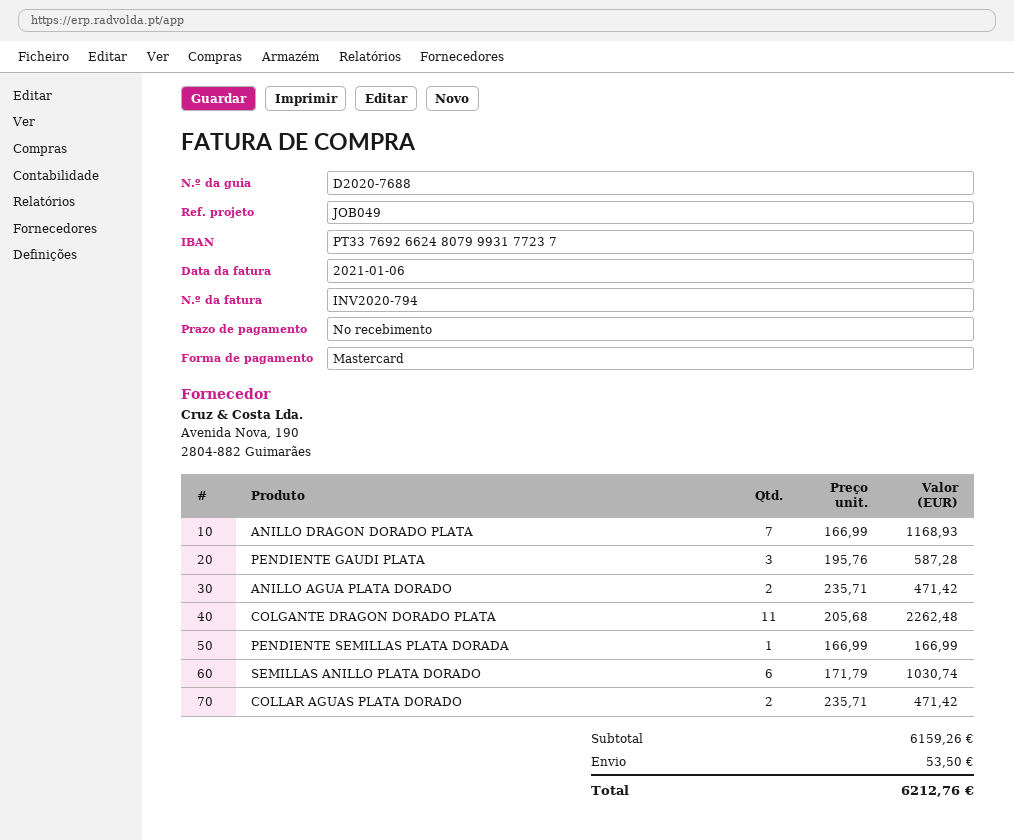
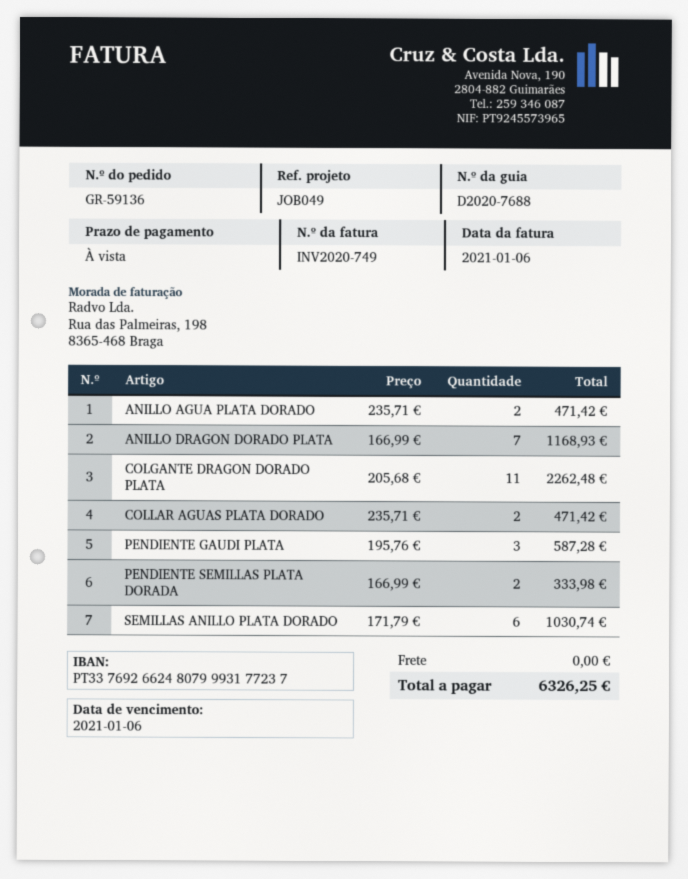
invoice number: INV2020-794 -> INV2020-749
PENDIENTE SEMILLAS PLATA DORADA: 1 x 166.99 = 166.99 -> 2 x 166.99 = 333.98
shipping: 53.50 -> 0.00
total: 6212.76 -> 6326.25

